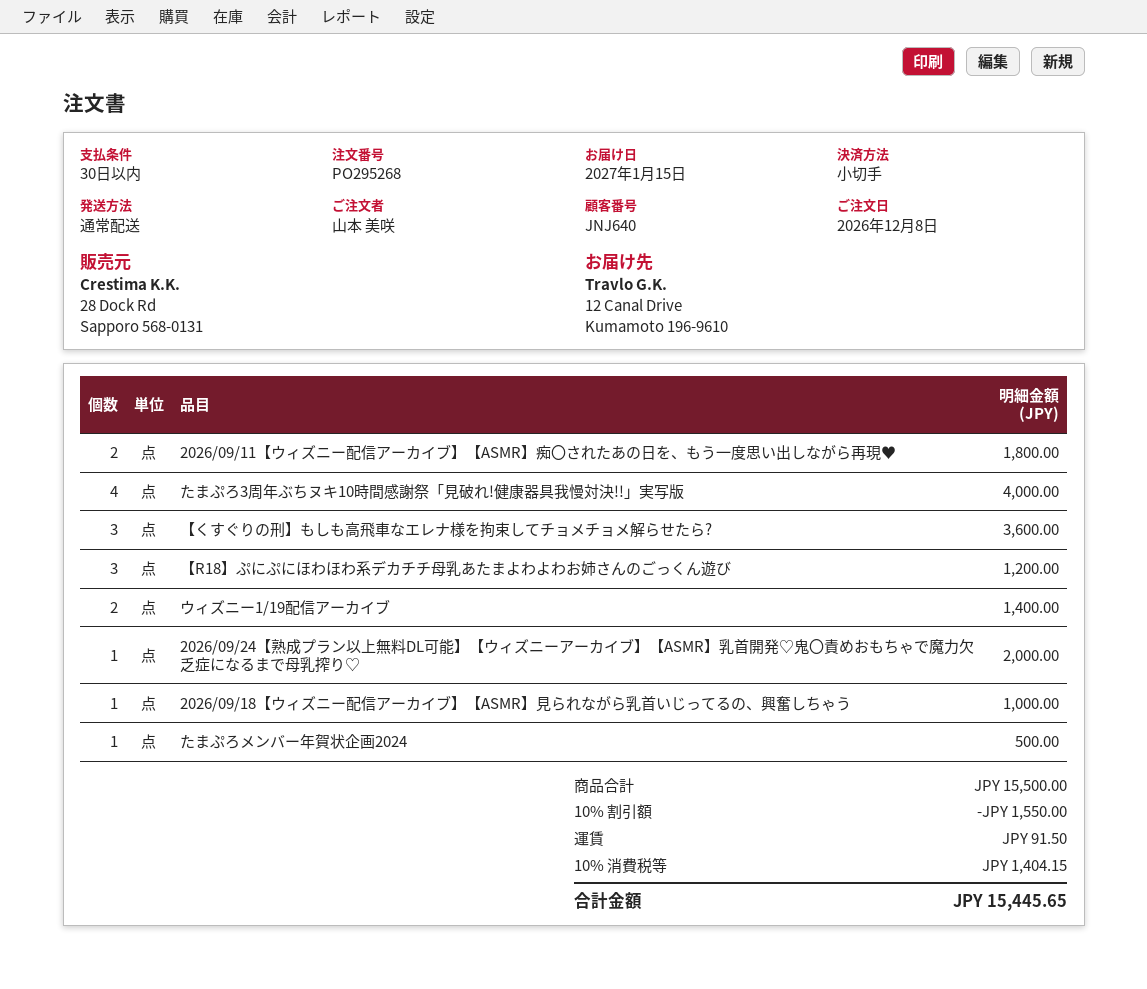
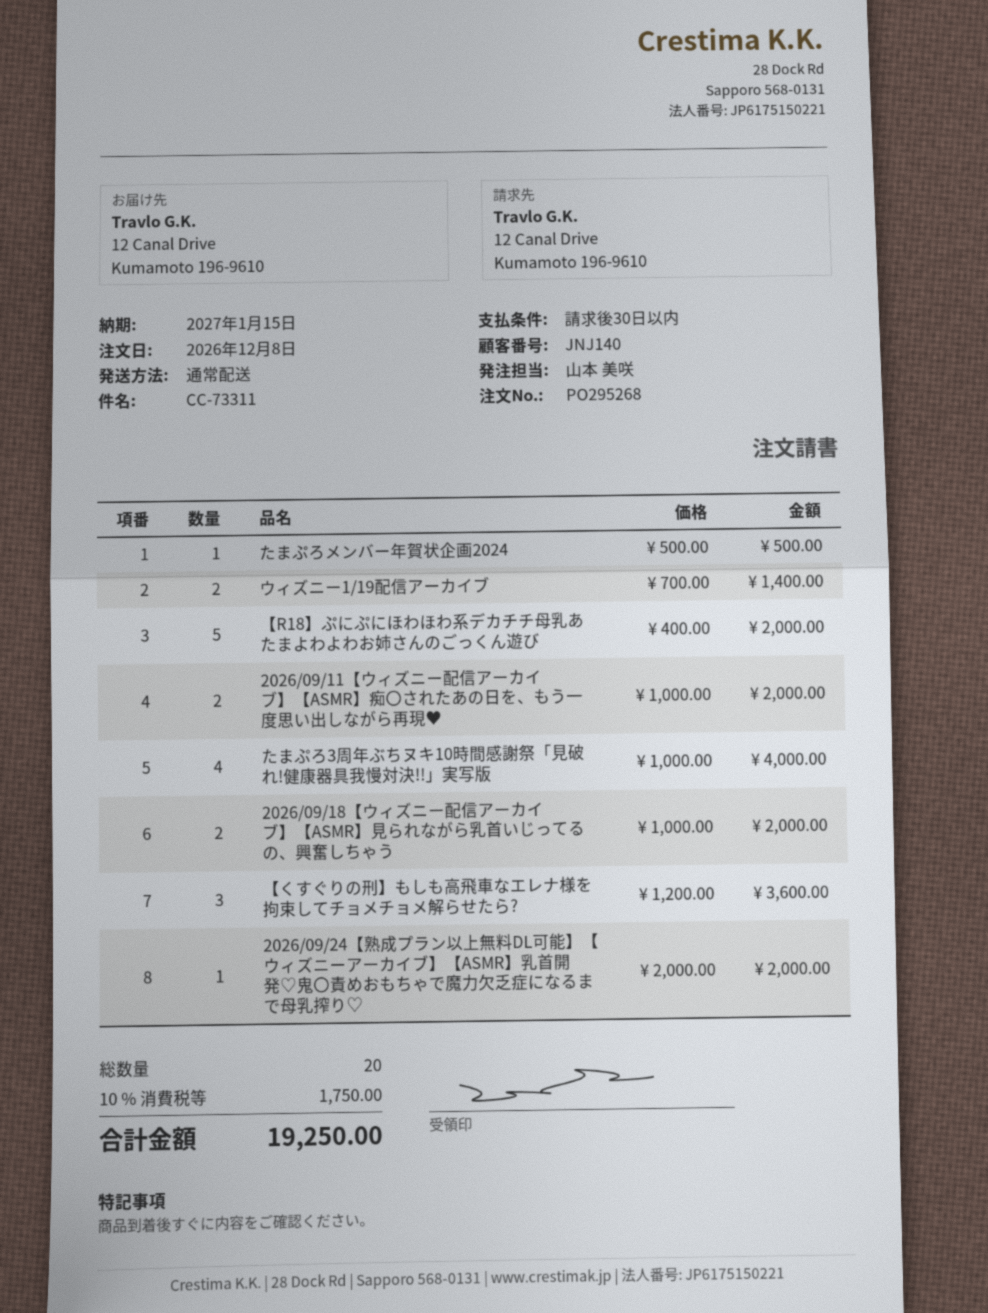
customer number: JNJ640 -> JNJ140
2026/09/11【ウィズニー配信アーカイブ】【ASMR】痴〇されたあの日を、もう一度思い出しながら再現♥: 2 for 1800.00 -> 2 for 2000.00
【R18】ぷにぷにほわほわ系デカチチ母乳あたまよわよわお姉さんのごっくん遊び: 3 for 1200.00 -> 5 for 2000.00
2026/09/18【ウィズニー配信アーカイブ】【ASMR】見られながら乳首いじってるの、興奮しちゃう: 1 for 1000.00 -> 2 for 2000.00
discount: 10% = 1550.00 -> none
shipping: 91.50 -> none
tax: 10% = 1404.15 -> 10% = 1750.00
total: 15445.65 -> 19250.00

